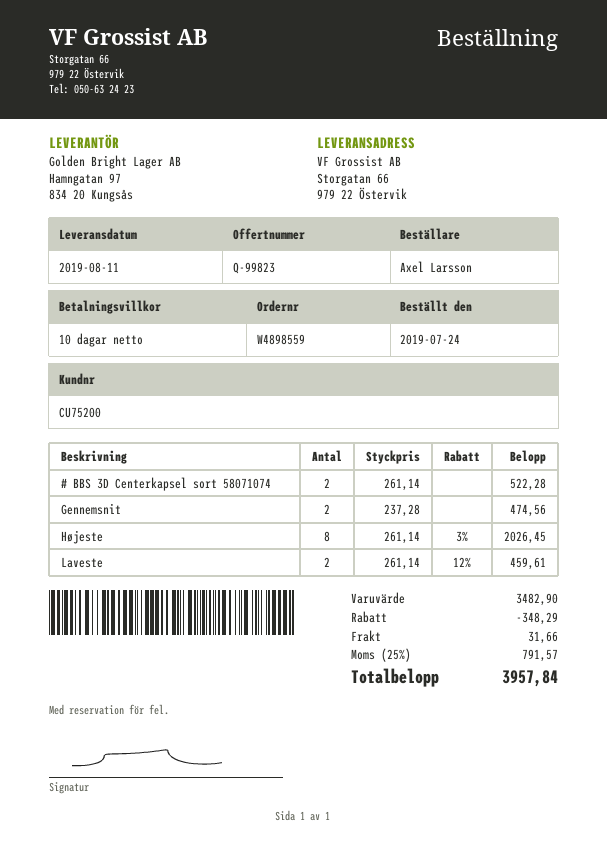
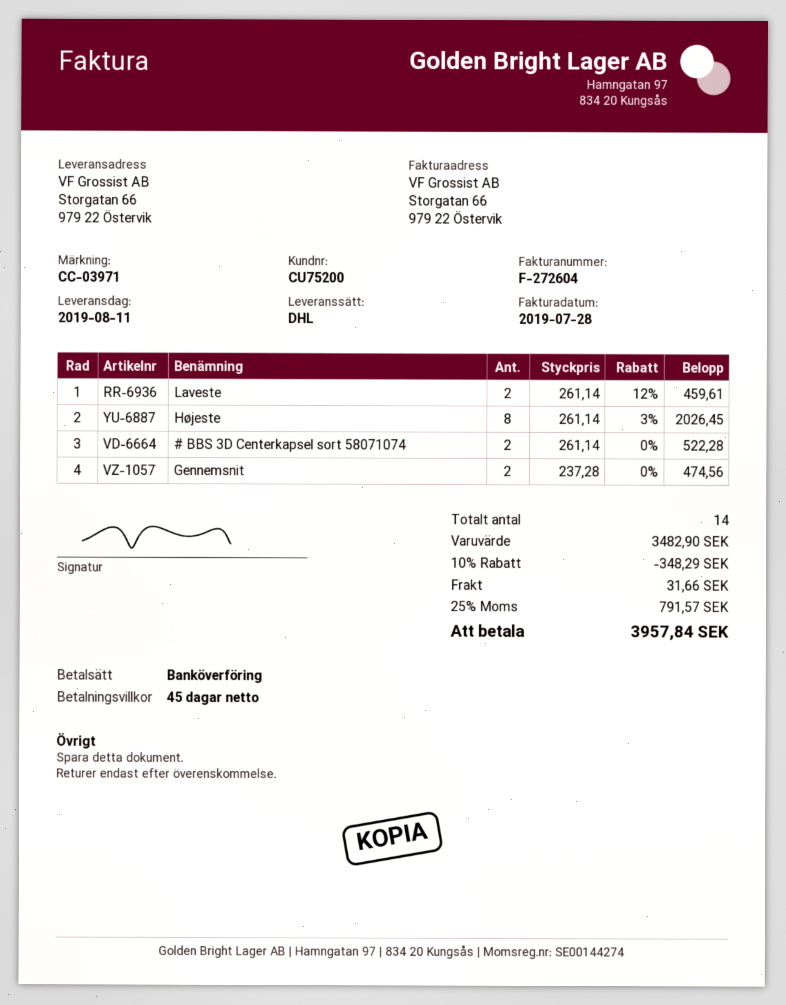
payment terms: 10 days -> 45 days

